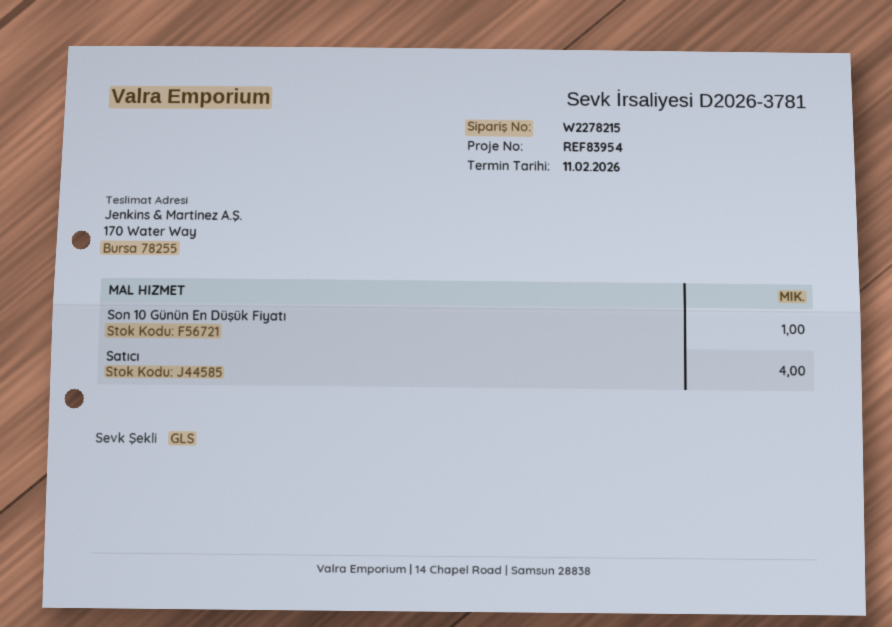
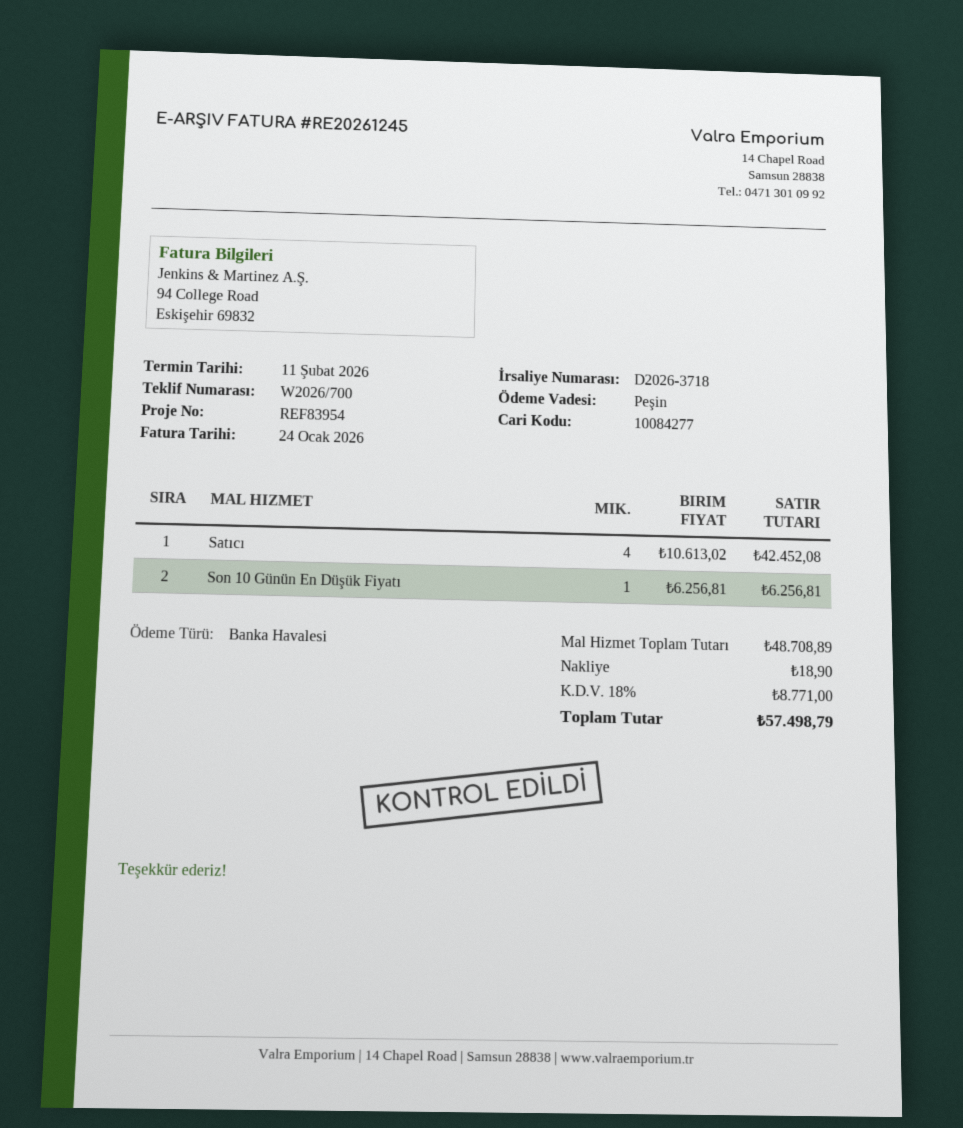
delivery note number: D2026-3781 -> D2026-3718

